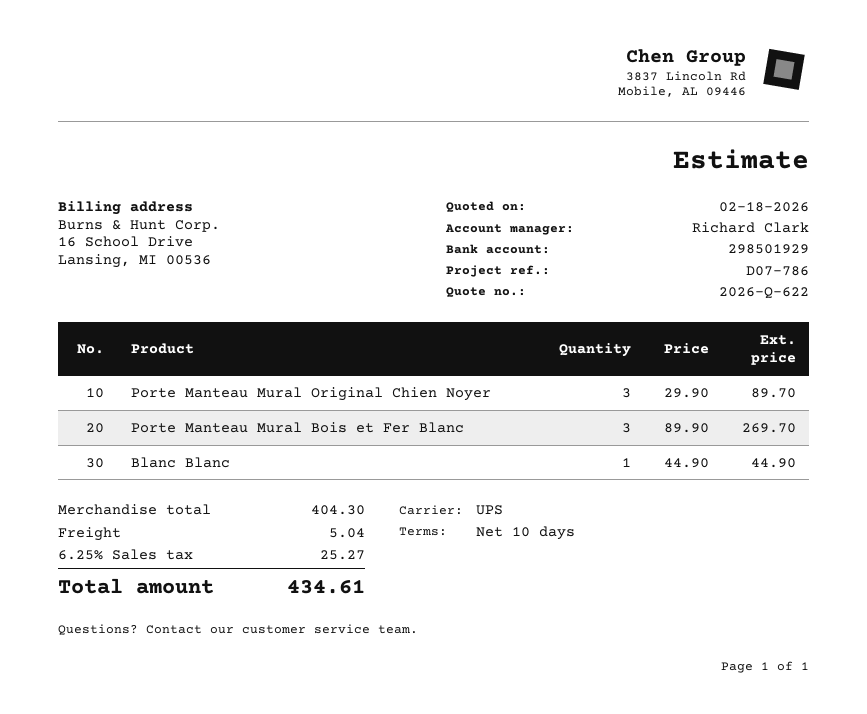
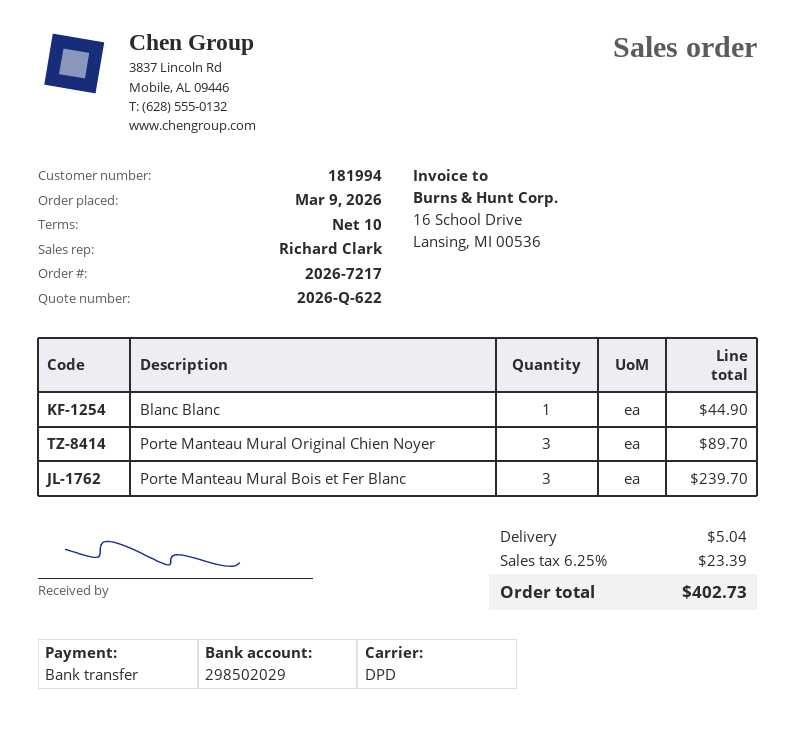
bank account: 298501929 -> 298502029
shipping method: UPS -> DPD
Porte Manteau Mural Bois et Fer Blanc: 3 for 269.70 -> 3 for 239.70
tax: 6.25% = 25.27 -> 6.25% = 23.39
total: 434.61 -> 402.73

